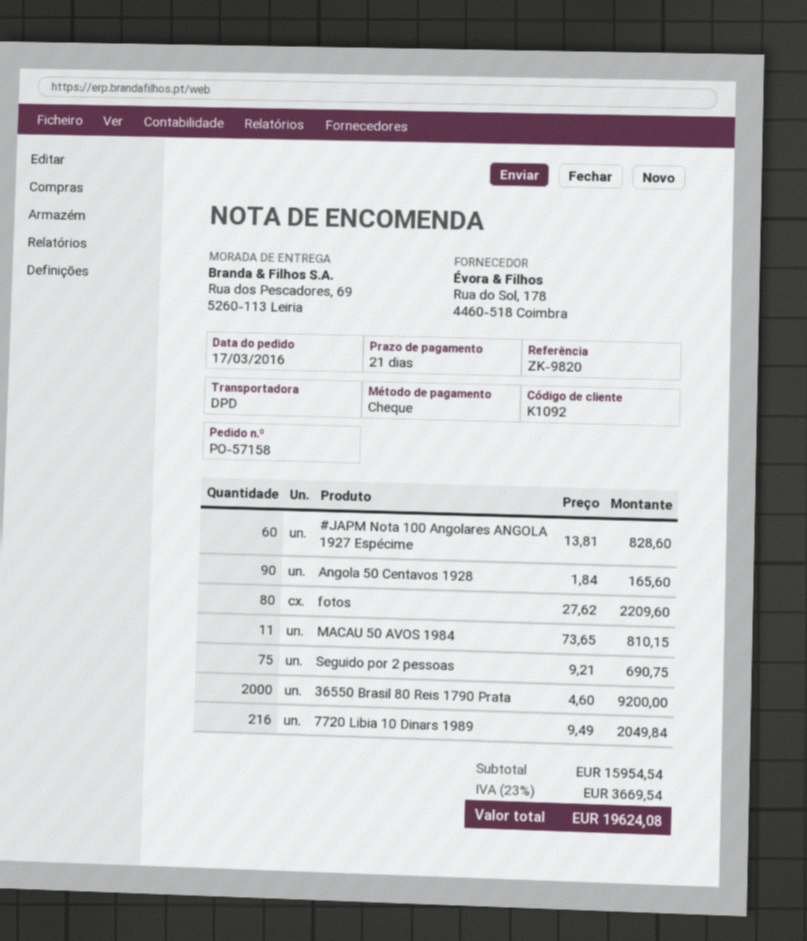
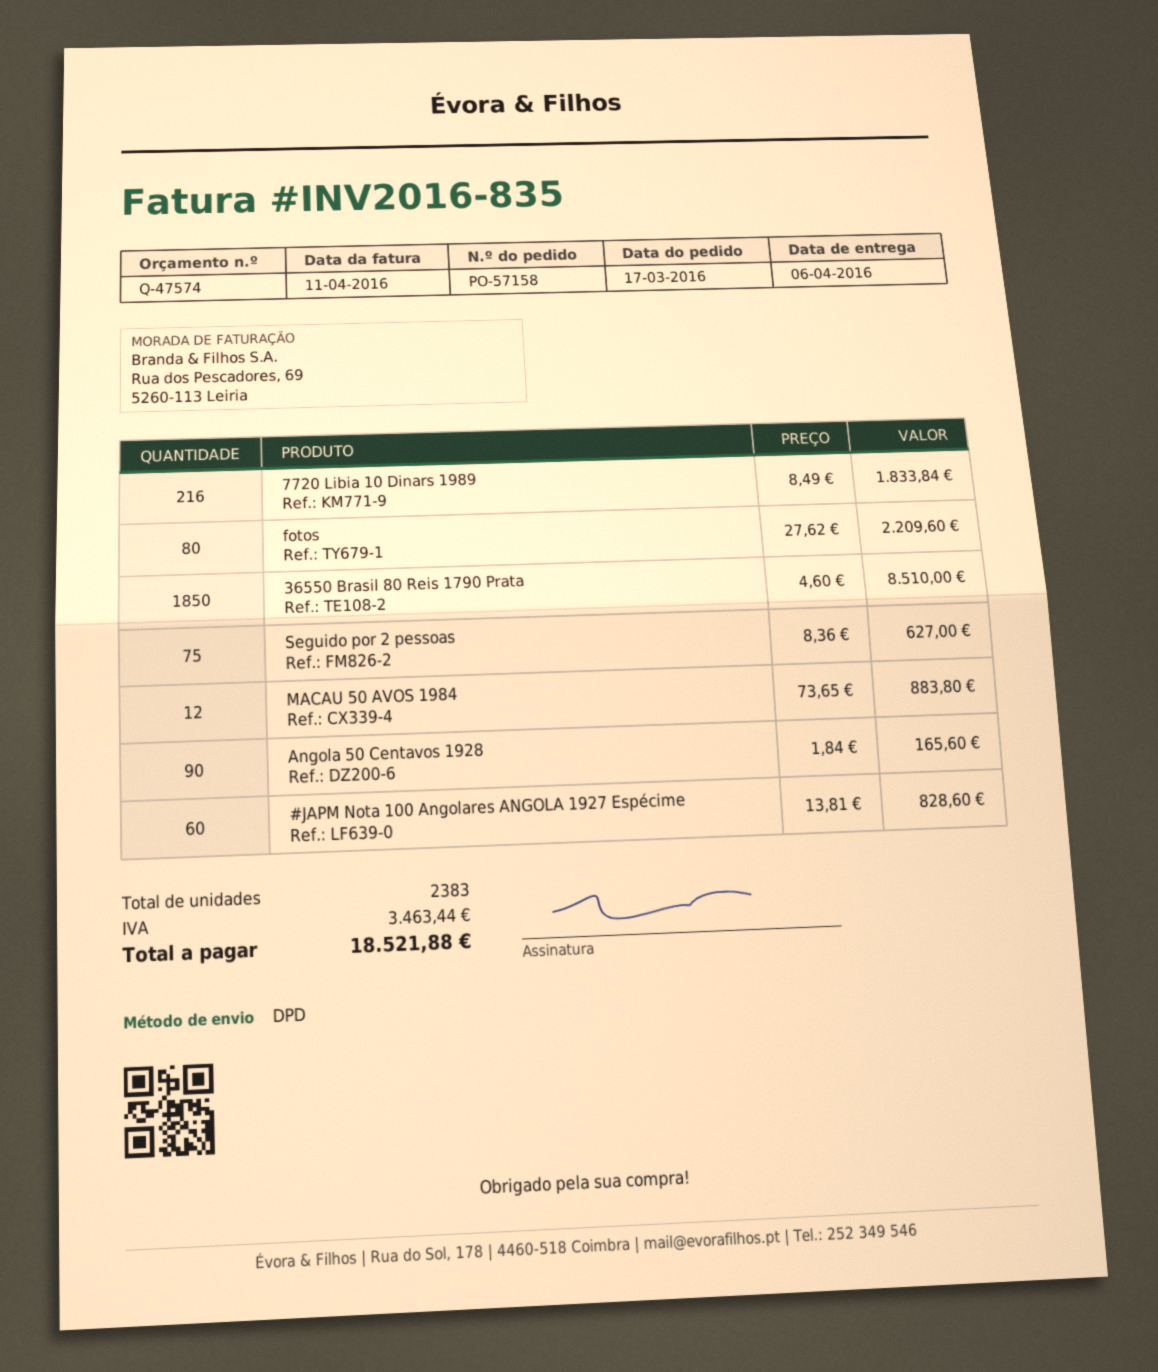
MACAU 50 AVOS 1984: 11 x 73.65 = 810.15 -> 12 x 73.65 = 883.80
Seguido por 2 pessoas: 75 x 9.21 = 690.75 -> 75 x 8.36 = 627.00
36550 Brasil 80 Reis 1790 Prata: 2000 x 4.60 = 9200.00 -> 1850 x 4.60 = 8510.00
7720 Libia 10 Dinars 1989: 216 x 9.49 = 2049.84 -> 216 x 8.49 = 1833.84
tax: 3669.54 -> 3463.44
total: 19624.08 -> 18521.88

